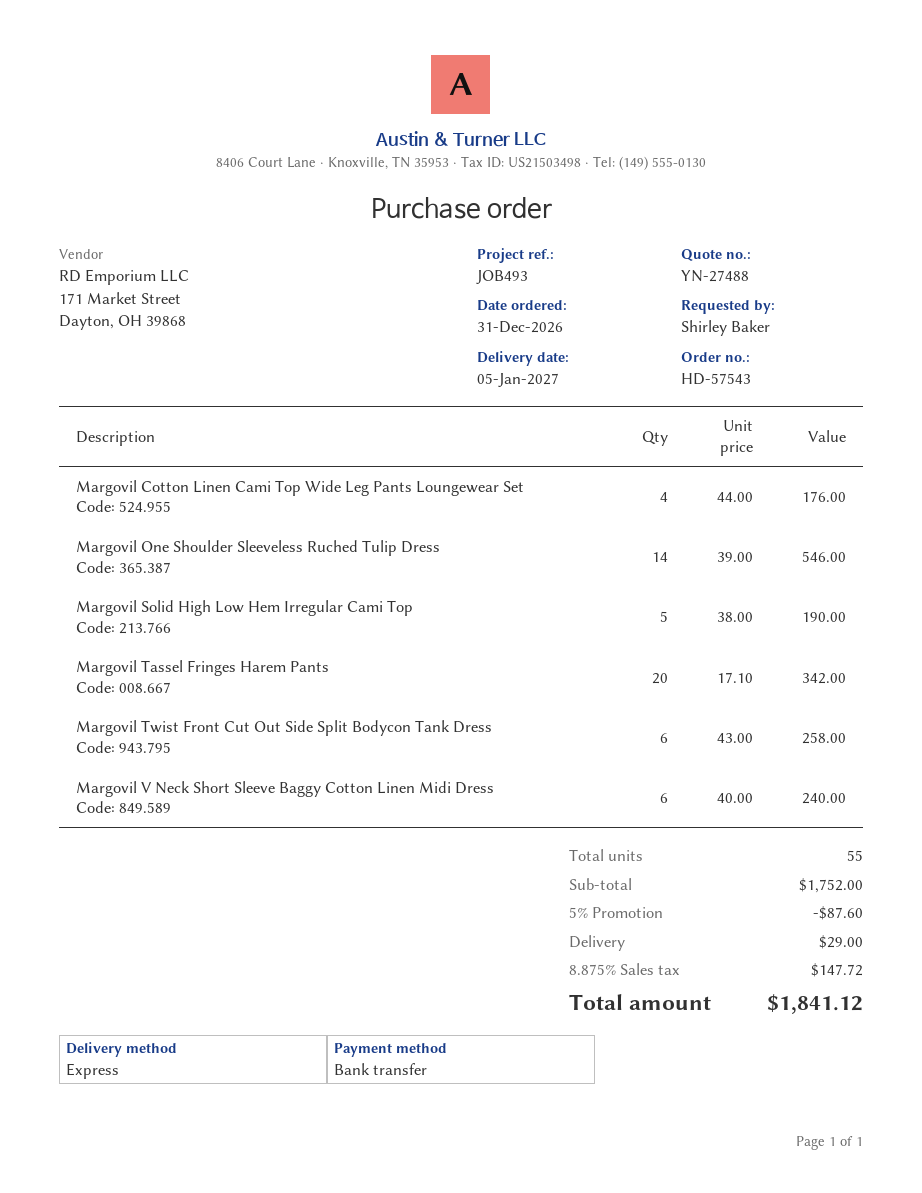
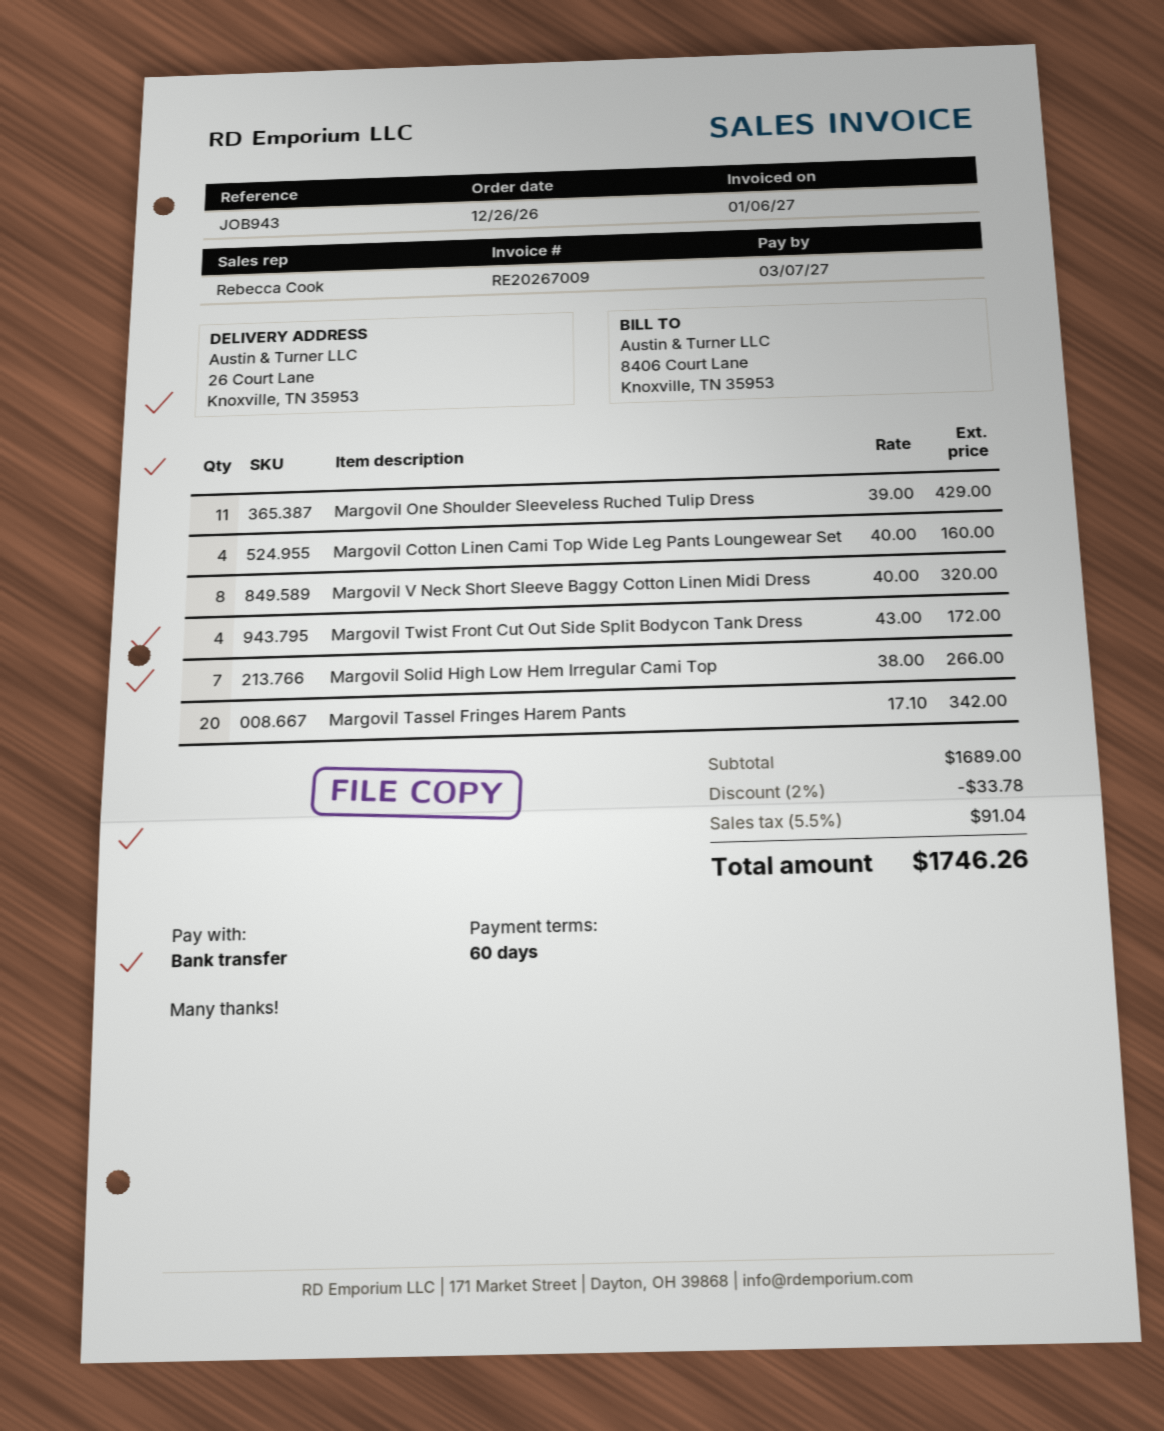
order date: 2026-12-31 -> 2026-12-26
reference: JOB493 -> JOB943
Margovil Cotton Linen Cami Top Wide Leg Pants Loungewear Set: 4 x 44.00 = 176.00 -> 4 x 40.00 = 160.00
Margovil One Shoulder Sleeveless Ruched Tulip Dress: 14 x 39.00 = 546.00 -> 11 x 39.00 = 429.00
Margovil Solid High Low Hem Irregular Cami Top: 5 x 38.00 = 190.00 -> 7 x 38.00 = 266.00
Margovil Twist Front Cut Out Side Split Bodycon Tank Dress: 6 x 43.00 = 258.00 -> 4 x 43.00 = 172.00
Margovil V Neck Short Sleeve Baggy Cotton Linen Midi Dress: 6 x 40.00 = 240.00 -> 8 x 40.00 = 320.00
subtotal: 1752.00 -> 1689.00
discount: 5% = 87.60 -> 2% = 33.78
shipping: 29.00 -> none
tax: 8.875% = 147.72 -> 5.5% = 91.04
total: 1841.12 -> 1746.26

